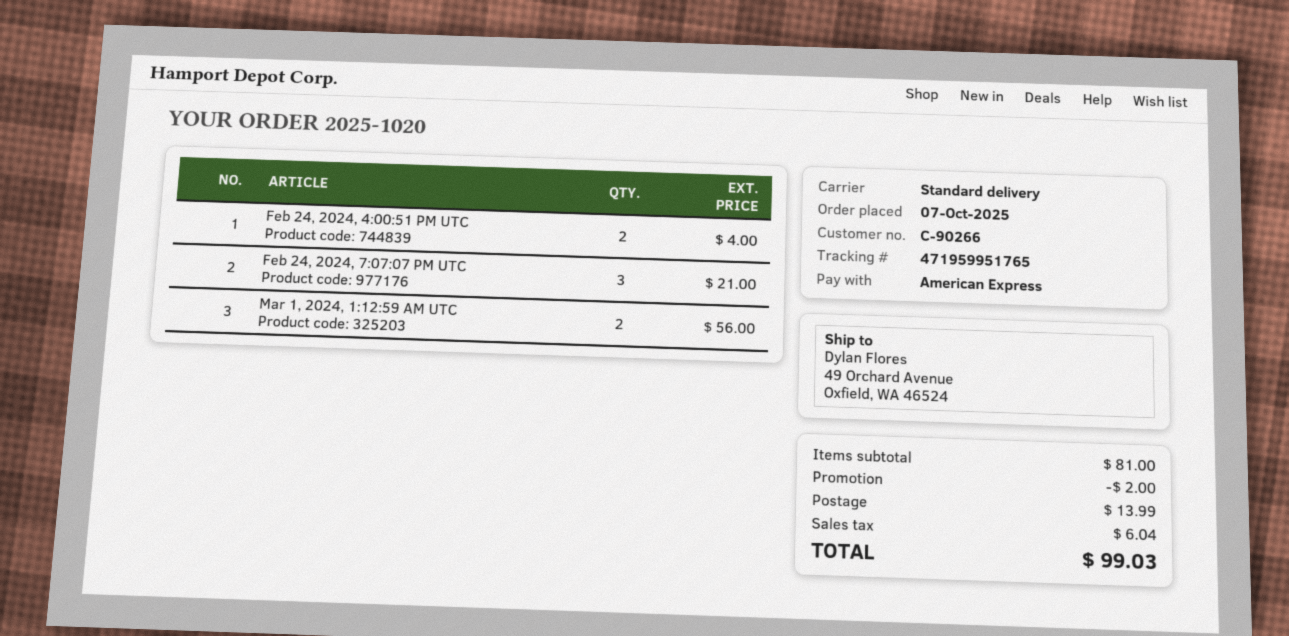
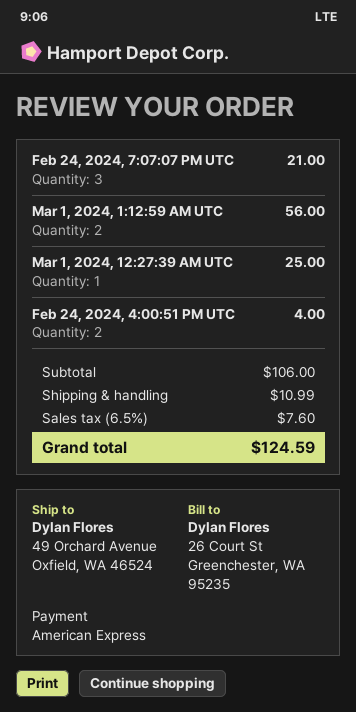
Mar 1, 2024, 12:27:39 AM UTC: none -> 1 for 25.00
subtotal: 81.00 -> 106.00
discount: 2.00 -> none
shipping: 13.99 -> 10.99
tax: 6.04 -> 7.60
total: 99.03 -> 124.59

